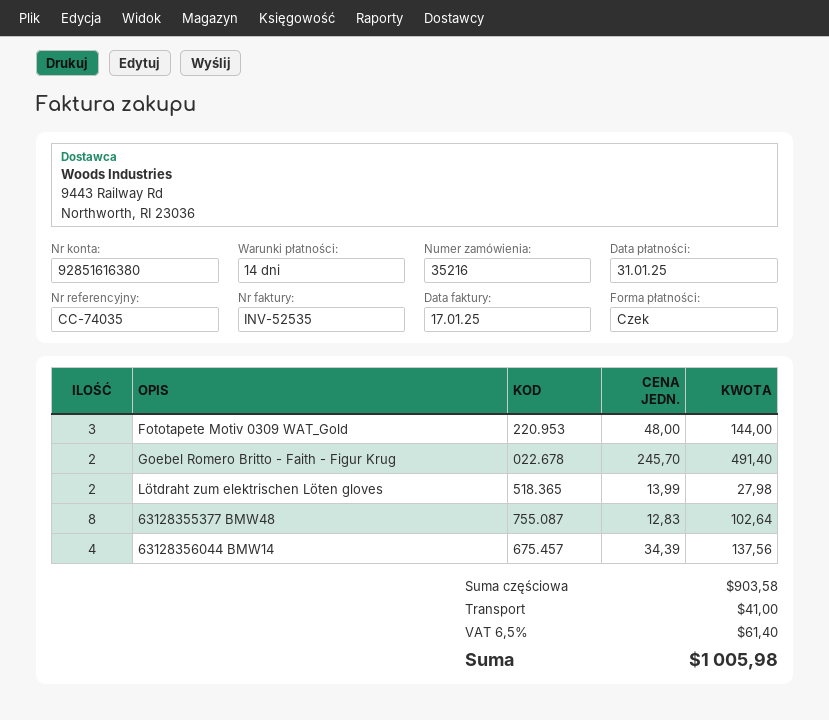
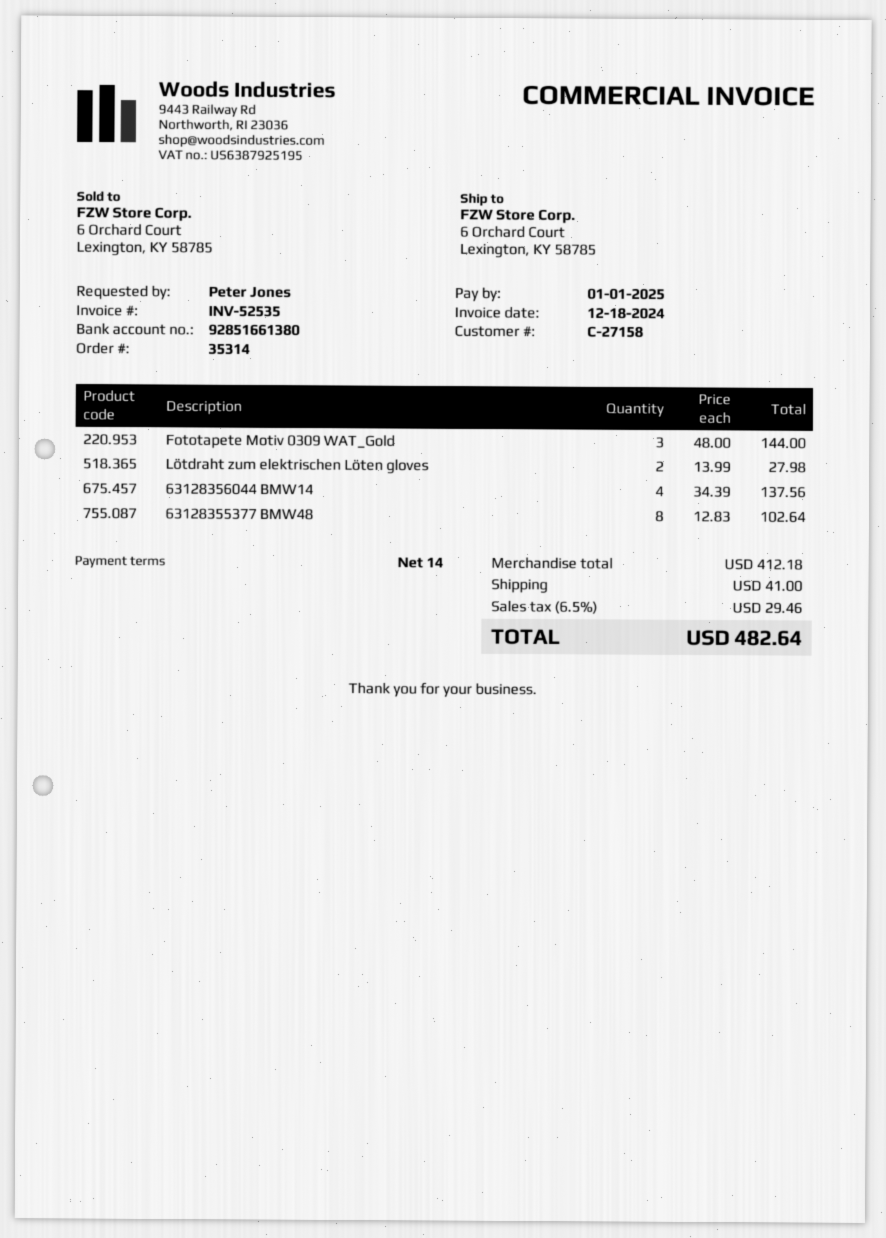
order number: 35216 -> 35314
invoice date: 2025-01-17 -> 2024-12-18
due date: 2025-01-31 -> 2025-01-01
bank account: 92851616380 -> 92851661380
Goebel Romero Britto - Faith - Figur Krug: 2 x 245.70 = 491.40 -> none
subtotal: 903.58 -> 412.18
tax: 6.5% = 61.40 -> 6.5% = 29.46
total: 1005.98 -> 482.64

